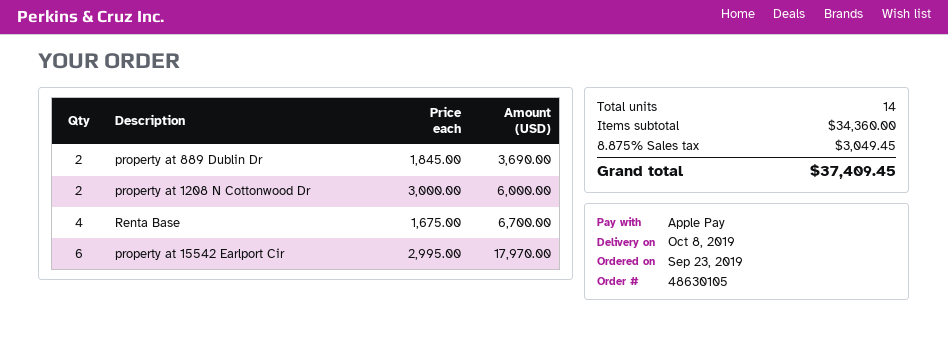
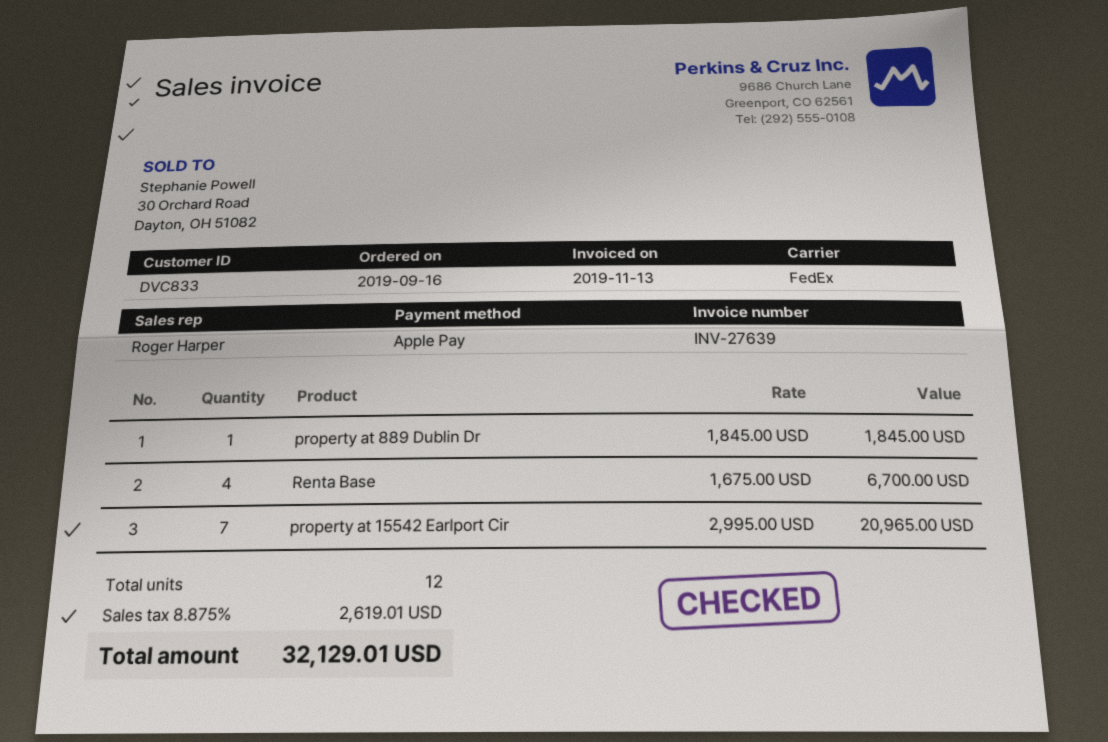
order date: 2019-09-23 -> 2019-09-16
property at 889 Dublin Dr: 2 x 1845.00 = 3690.00 -> 1 x 1845.00 = 1845.00
property at 1208 N Cottonwood Dr: 2 x 3000.00 = 6000.00 -> none
property at 15542 Earlport Cir: 6 x 2995.00 = 17970.00 -> 7 x 2995.00 = 20965.00
total quantity: 14 -> 12
tax: 8.875% = 3049.45 -> 8.875% = 2619.01
total: 37409.45 -> 32129.01

